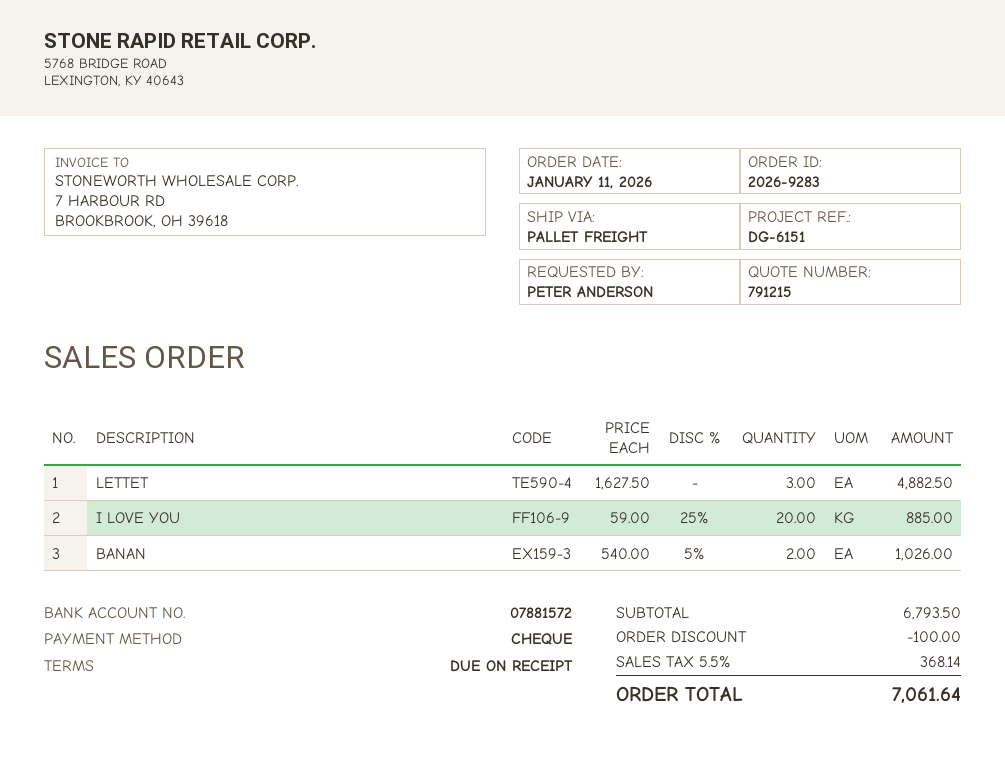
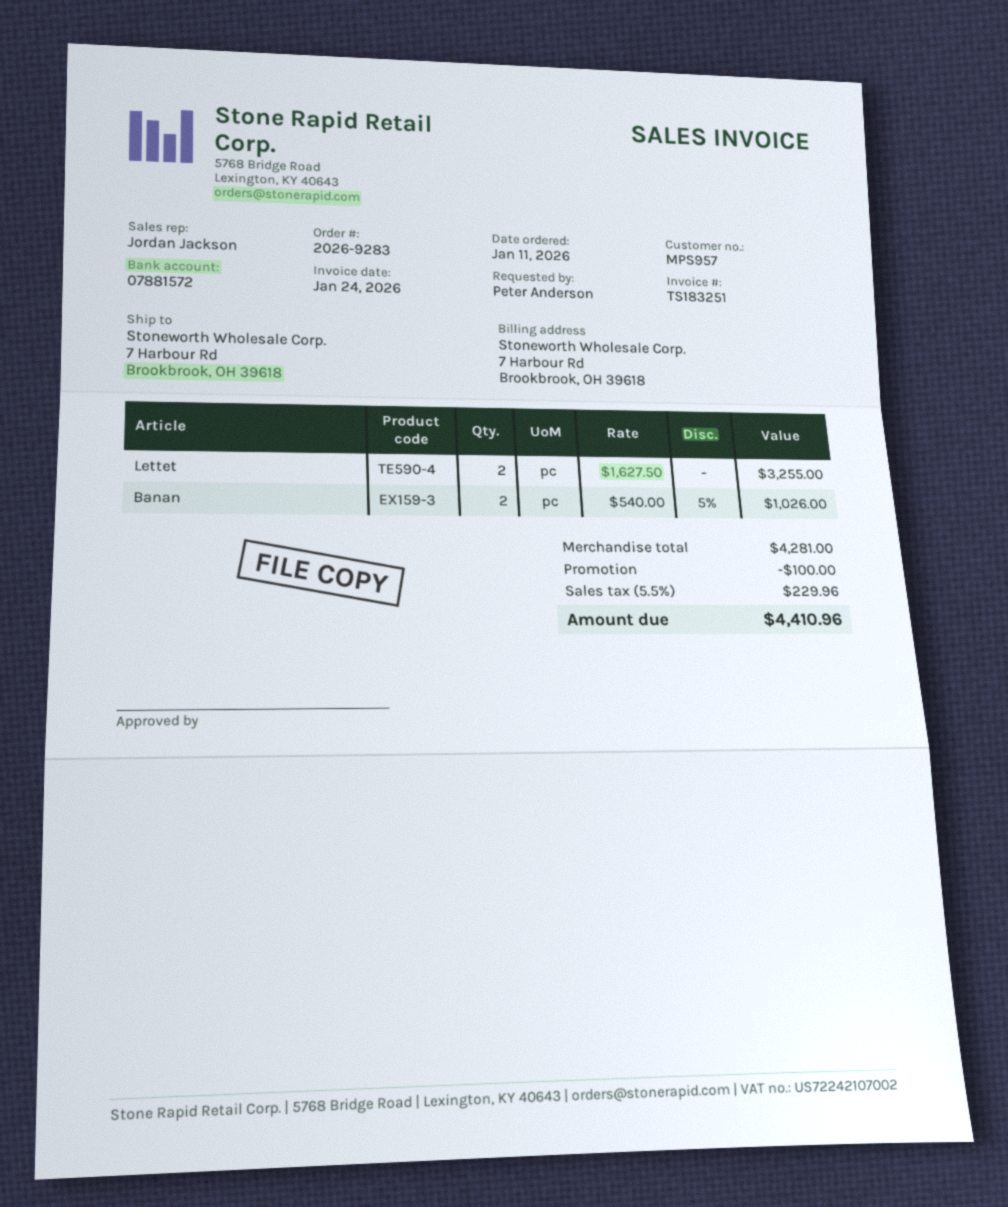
LETTET: 3 x 1627.50 = 4882.50 -> 2 x 1627.50 = 3255.00
I LOVE YOU: 20 x 59.00 - 25% = 885.00 -> none
subtotal: 6793.50 -> 4281.00
tax: 5.5% = 368.14 -> 5.5% = 229.96
total: 7061.64 -> 4410.96

